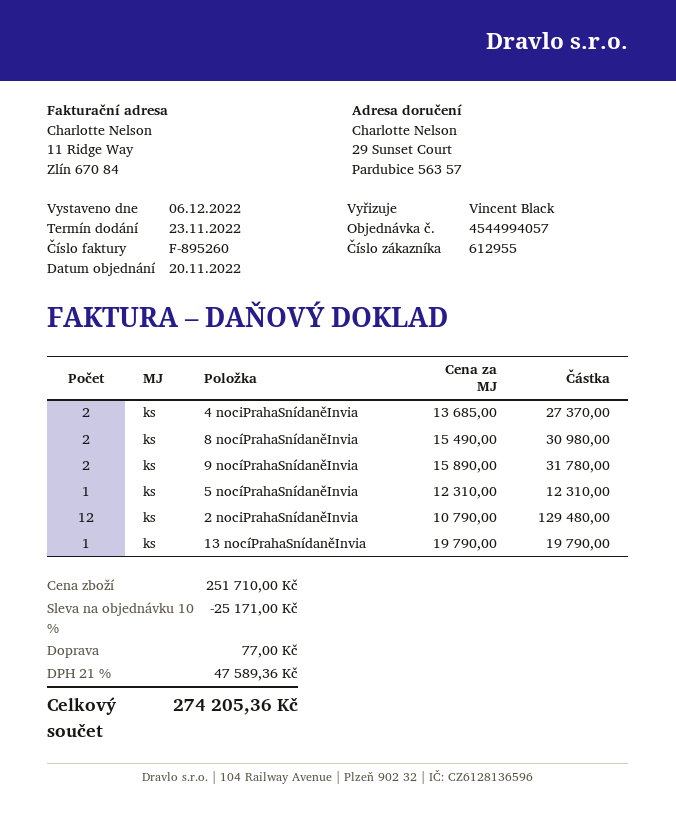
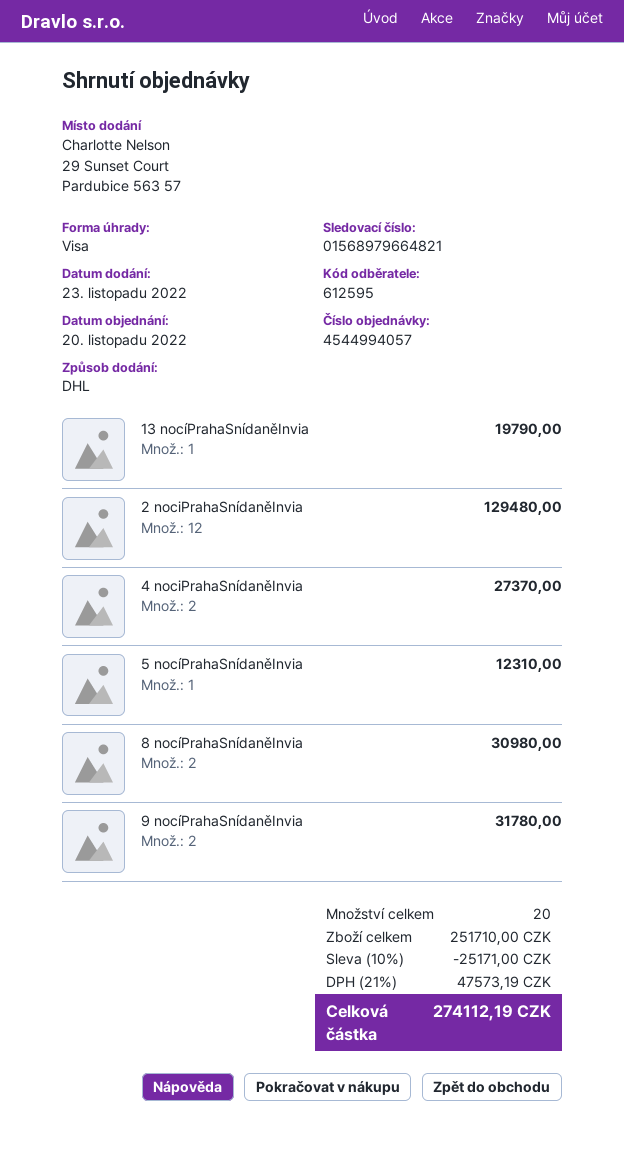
customer number: 612955 -> 612595
shipping: 77.00 -> none
tax: 21% = 47589.36 -> 21% = 47573.19
total: 274205.36 -> 274112.19

